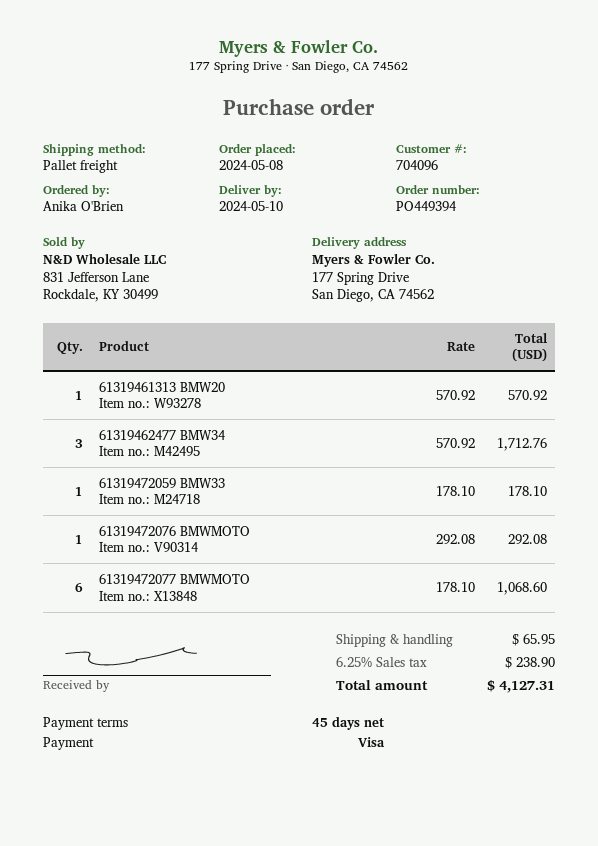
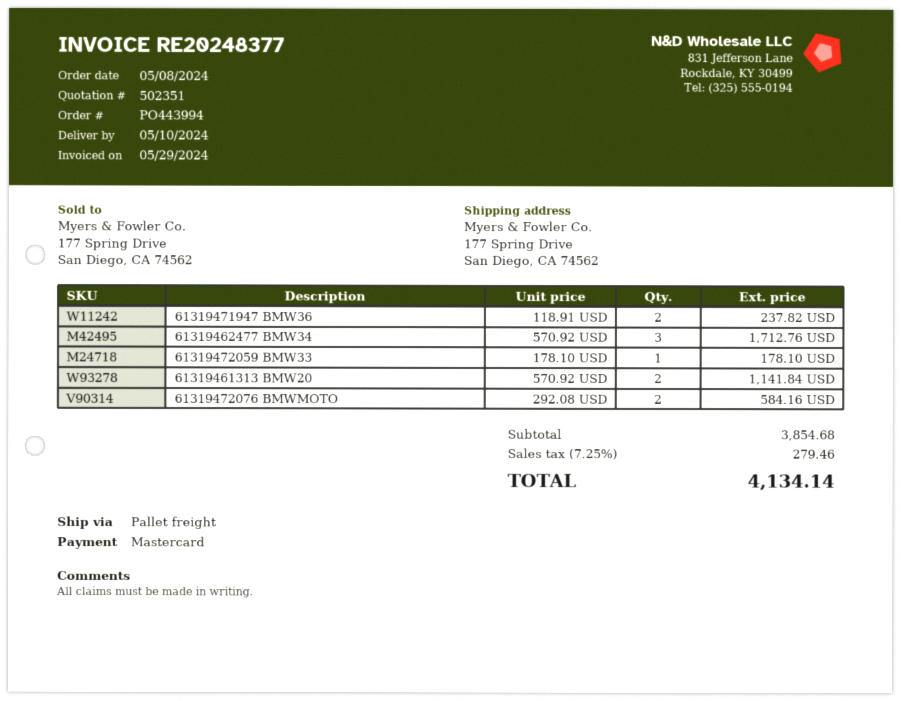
order number: PO449394 -> PO443994
payment method: Visa -> Mastercard
61319461313 BMW20: 1 x 570.92 = 570.92 -> 2 x 570.92 = 1141.84
61319472076 BMWMOTO: 1 x 292.08 = 292.08 -> 2 x 292.08 = 584.16
61319472077 BMWMOTO: 6 x 178.10 = 1068.60 -> none
61319471947 BMW36: none -> 2 x 118.91 = 237.82
shipping: 65.95 -> none
tax: 6.25% = 238.90 -> 7.25% = 279.46
total: 4127.31 -> 4134.14

